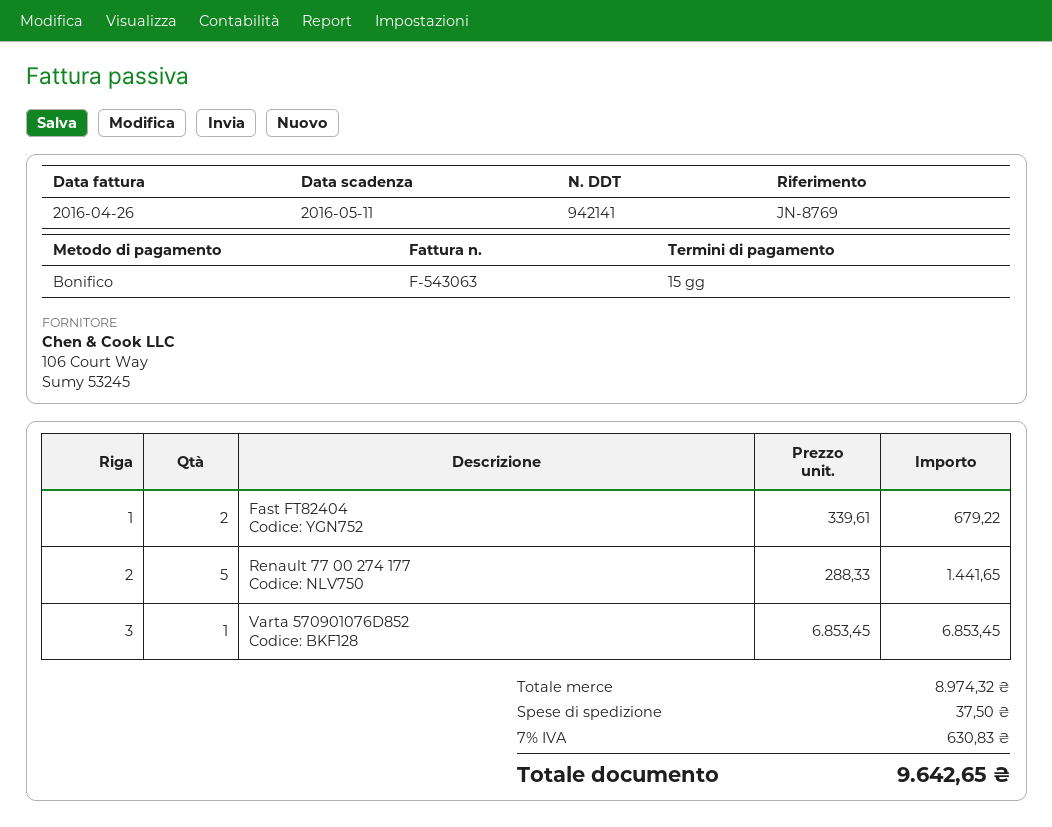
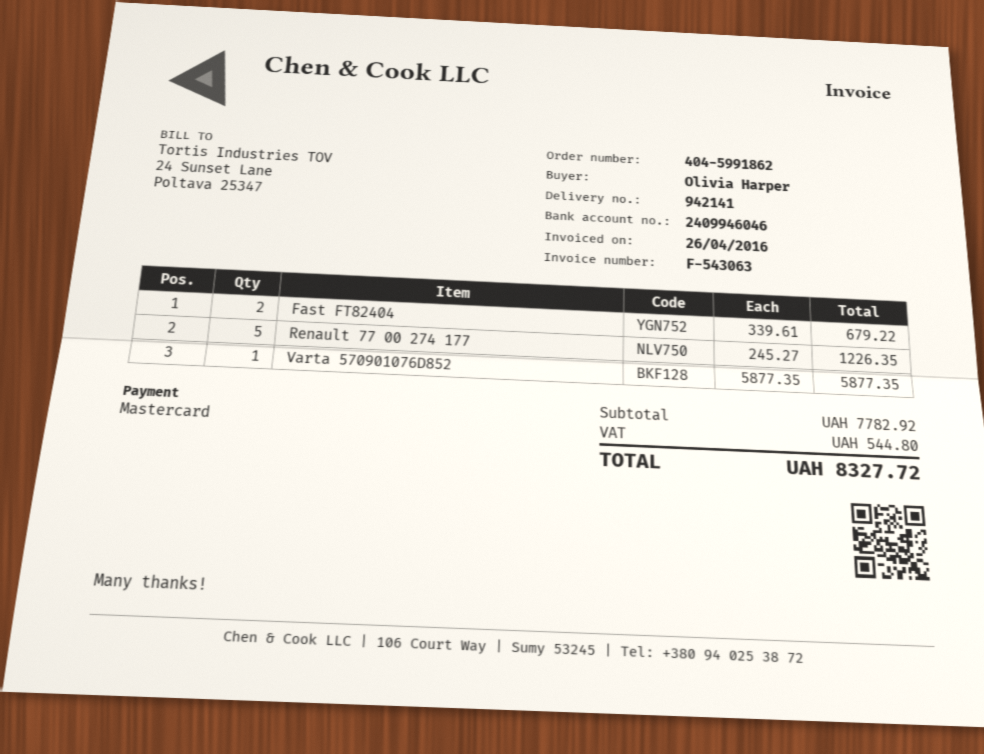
payment method: bank transfer -> Mastercard
Renault 77 00 274 177: 5 x 288.33 = 1441.65 -> 5 x 245.27 = 1226.35
Varta 570901076D852: 1 x 6853.45 = 6853.45 -> 1 x 5877.35 = 5877.35
subtotal: 8974.32 -> 7782.92
shipping: 37.50 -> none
tax: 630.83 -> 544.80
total: 9642.65 -> 8327.72

